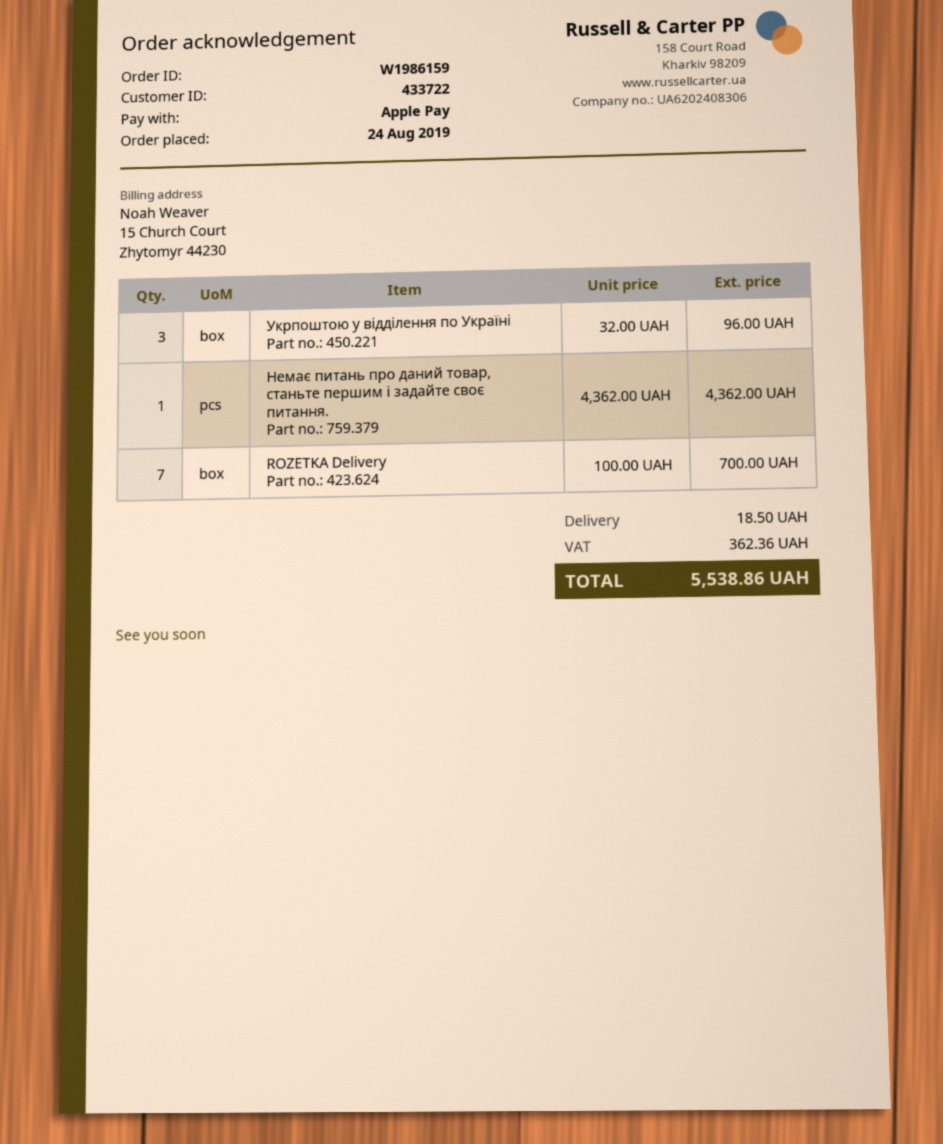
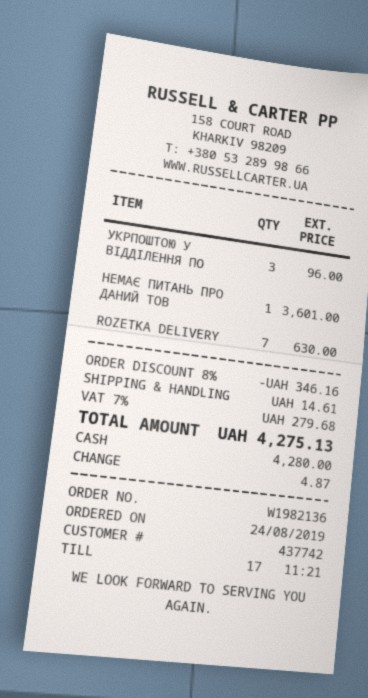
order number: W1986159 -> W1982136
customer number: 433722 -> 437742
payment method: Apple Pay -> cash
Немає питань про даний товар, станьте першим і задайте своє питання.: 1 for 4362.00 -> 1 for 3601.00
ROZETKA Delivery: 7 for 700.00 -> 7 for 630.00
discount: none -> 8% = 346.16
shipping: 18.50 -> 14.61
tax: 362.36 -> 279.68
total: 5538.86 -> 4275.13

